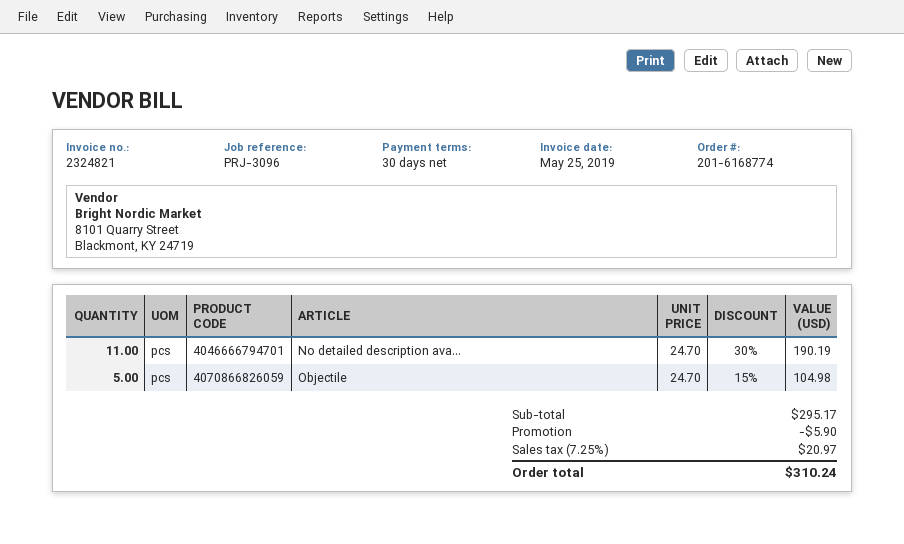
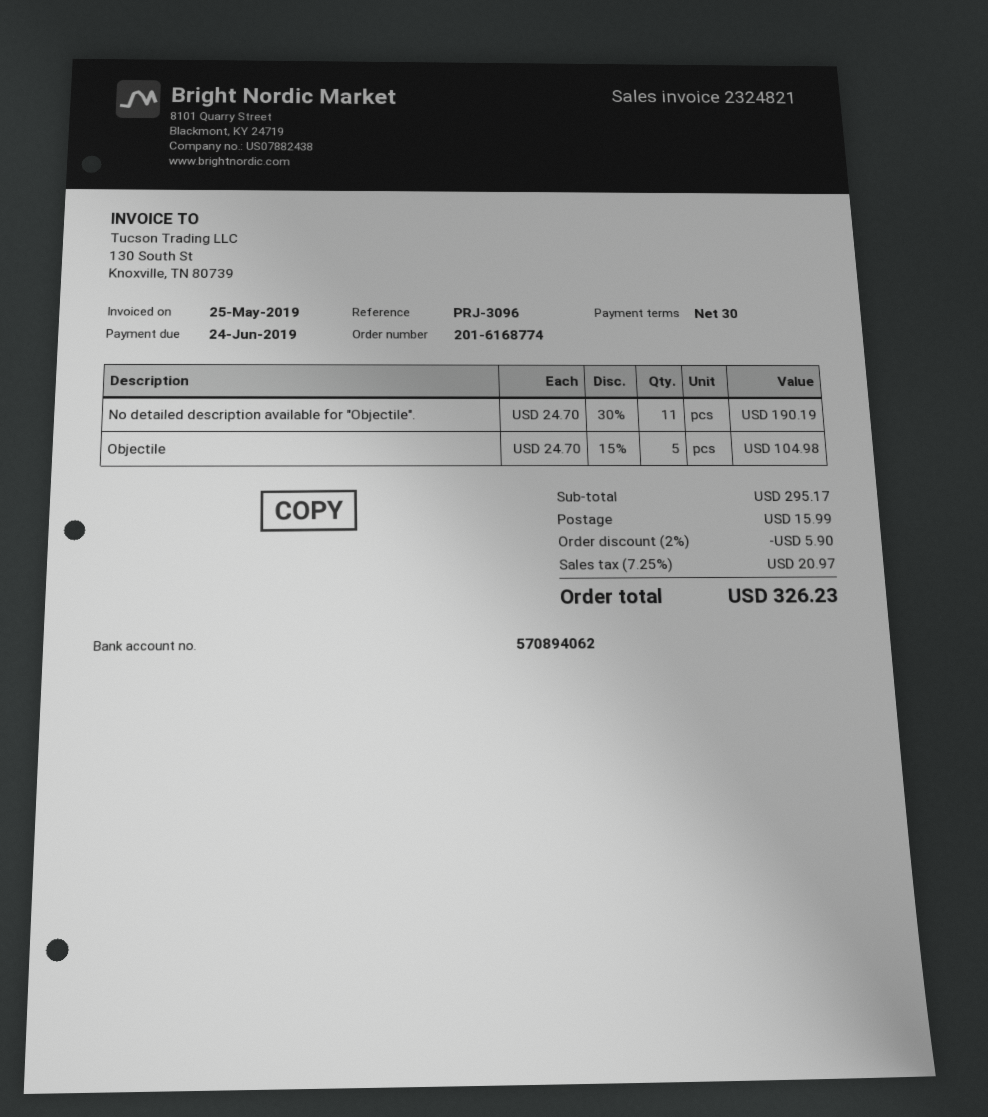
shipping: none -> 15.99
total: 310.24 -> 326.23

